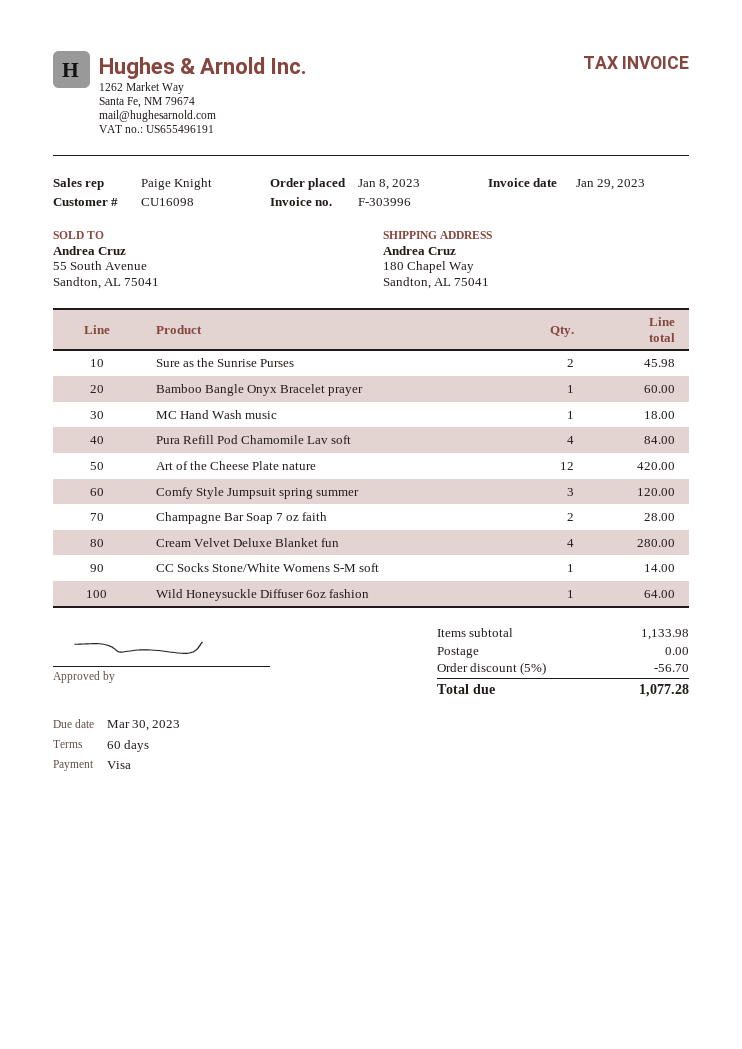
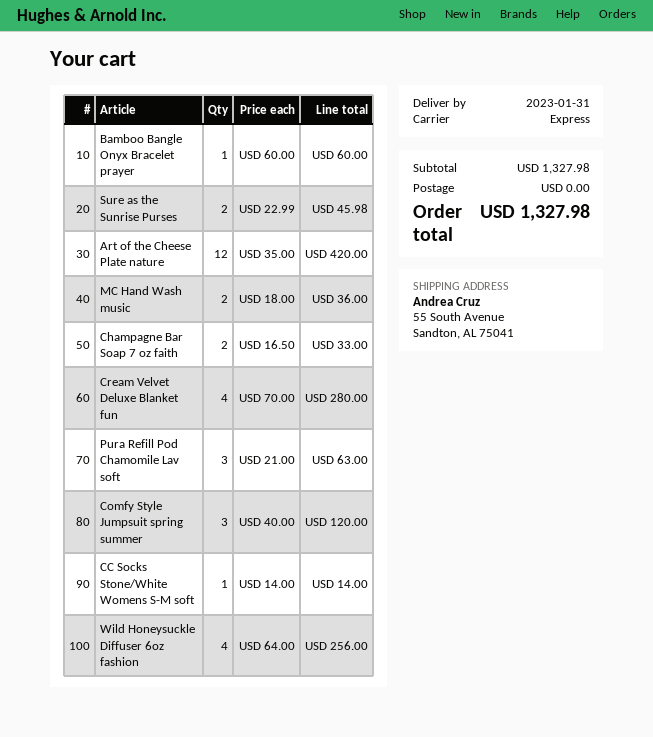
ship to: 180 Chapel Way, Sandton, AL 75041 -> 55 South Avenue, Sandton, AL 75041
MC Hand Wash music: 1 for 18.00 -> 2 for 36.00
Pura Refill Pod Chamomile Lav soft: 4 for 84.00 -> 3 for 63.00
Champagne Bar Soap 7 oz faith: 2 for 28.00 -> 2 for 33.00
Wild Honeysuckle Diffuser 6oz fashion: 1 for 64.00 -> 4 for 256.00
subtotal: 1133.98 -> 1327.98
discount: 5% = 56.70 -> none
total: 1077.28 -> 1327.98

